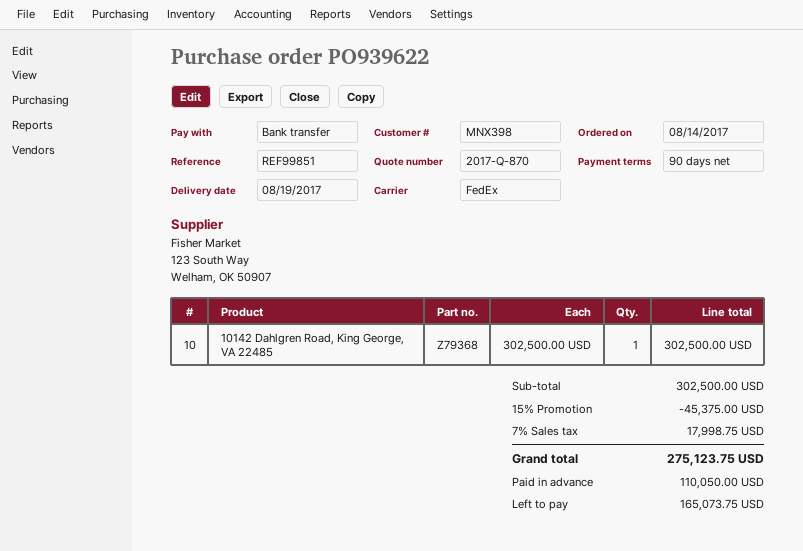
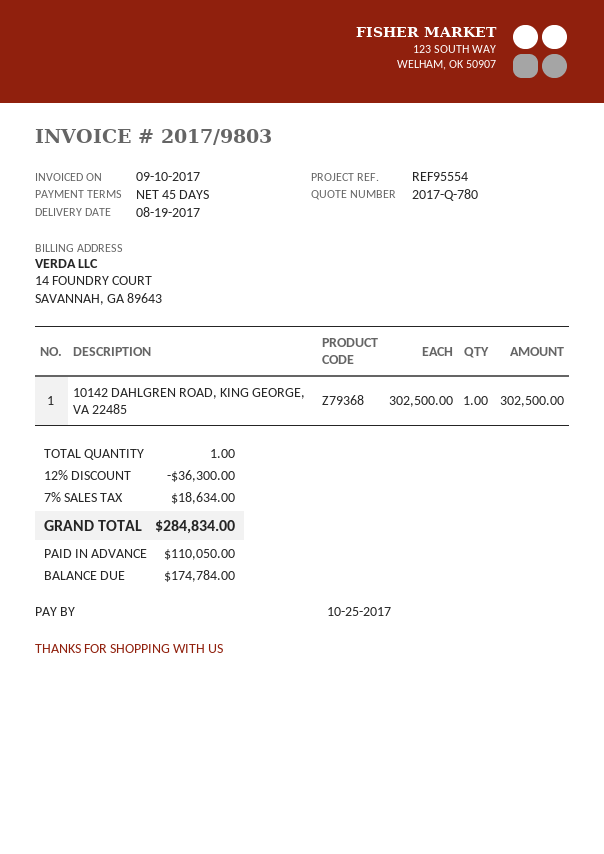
quote number: 2017-Q-870 -> 2017-Q-780
payment terms: 90 days -> 45 days
reference: REF99851 -> REF95554
discount: 15% = 45375.00 -> 12% = 36300.00
tax: 7% = 17998.75 -> 7% = 18634.00
total: 275123.75 -> 284834.00
balance: 165073.75 -> 174784.00

